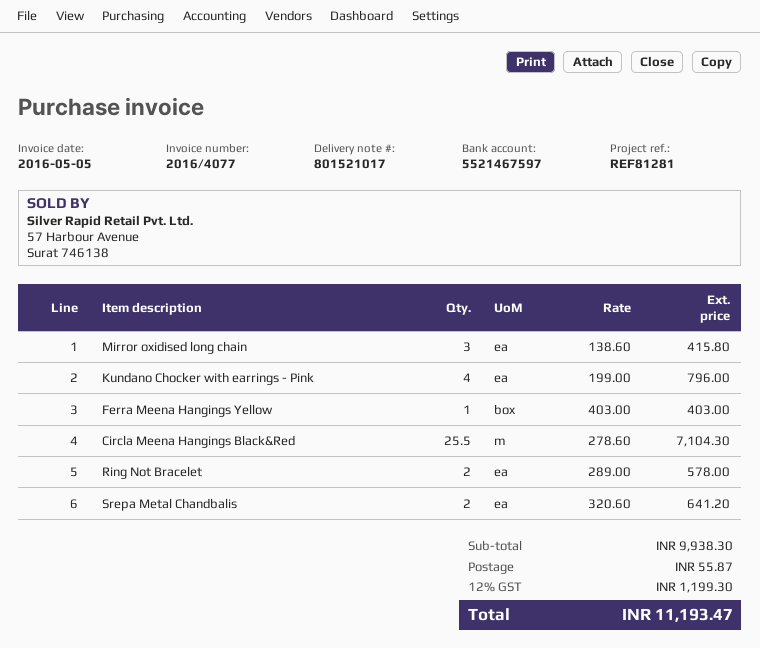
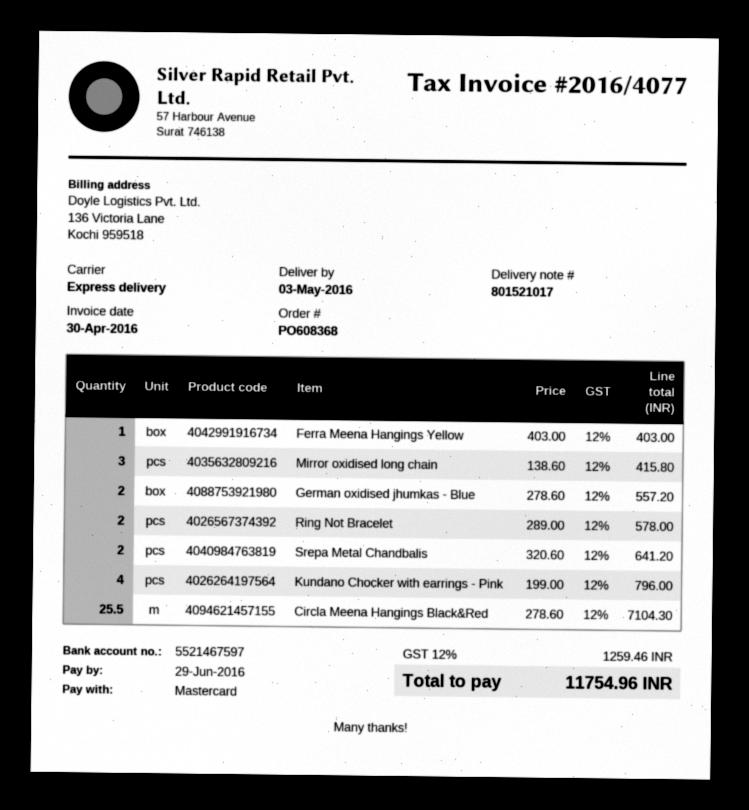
invoice date: 2016-05-05 -> 2016-04-30
German oxidised jhumkas - Blue: none -> 2 x 278.60 = 557.20
shipping: 55.87 -> none
tax: 12% = 1199.30 -> 12% = 1259.46
total: 11193.47 -> 11754.96

